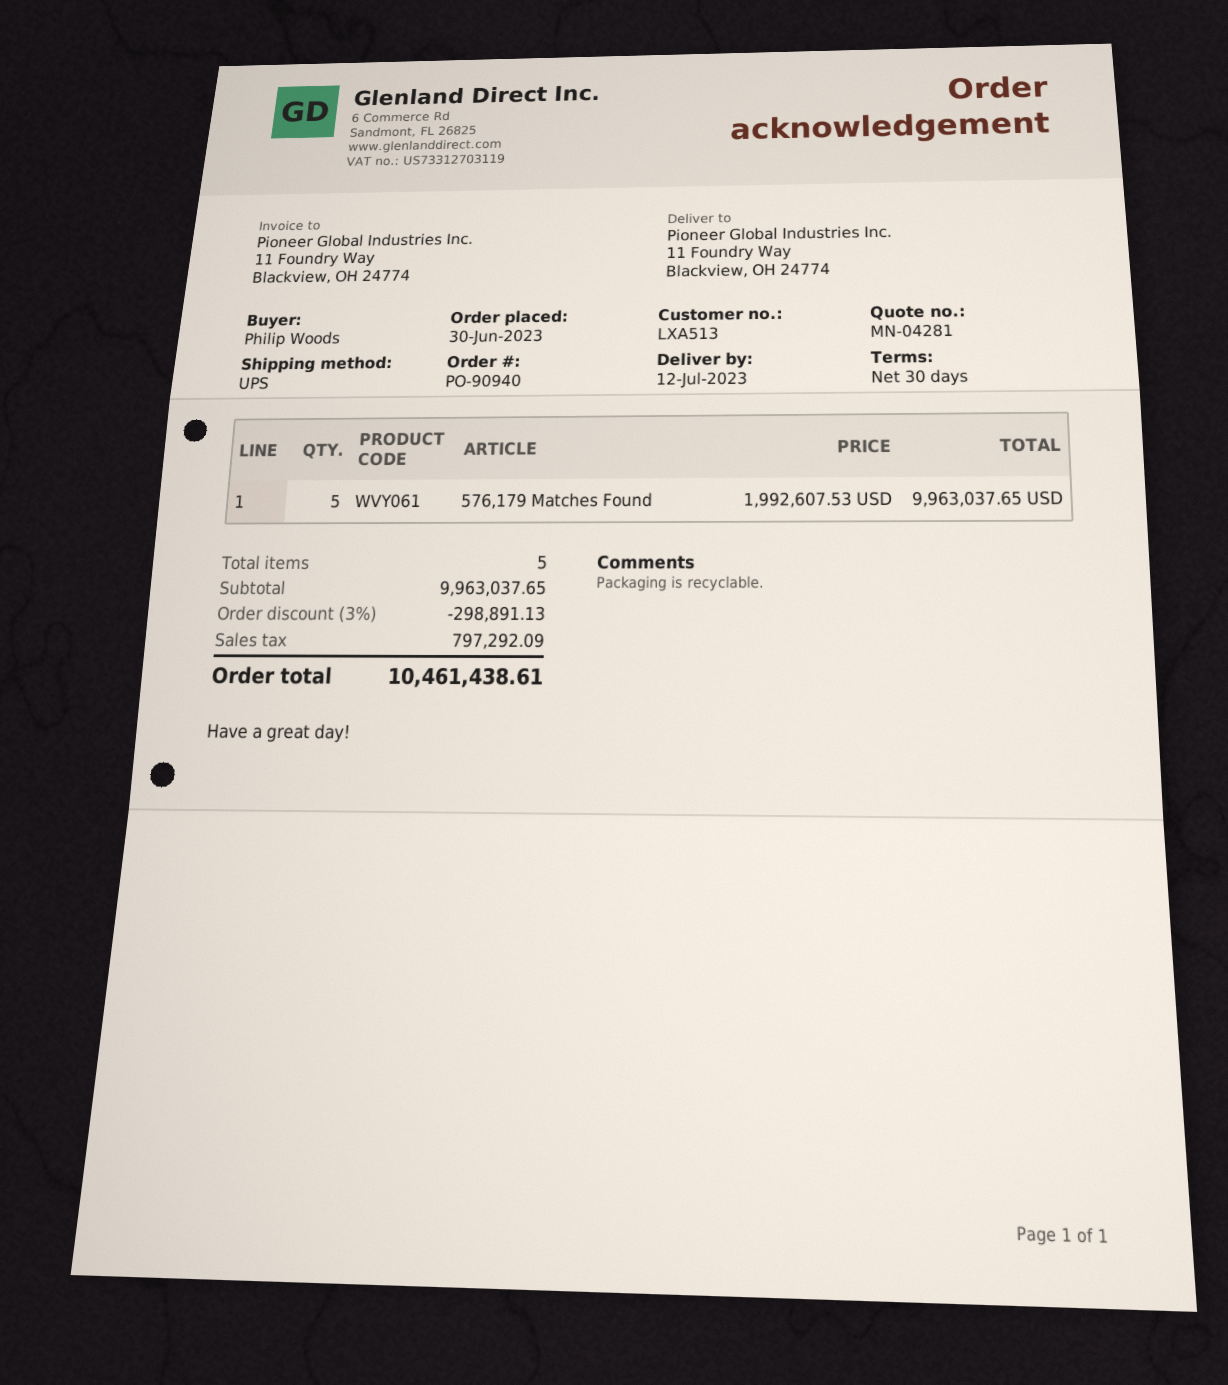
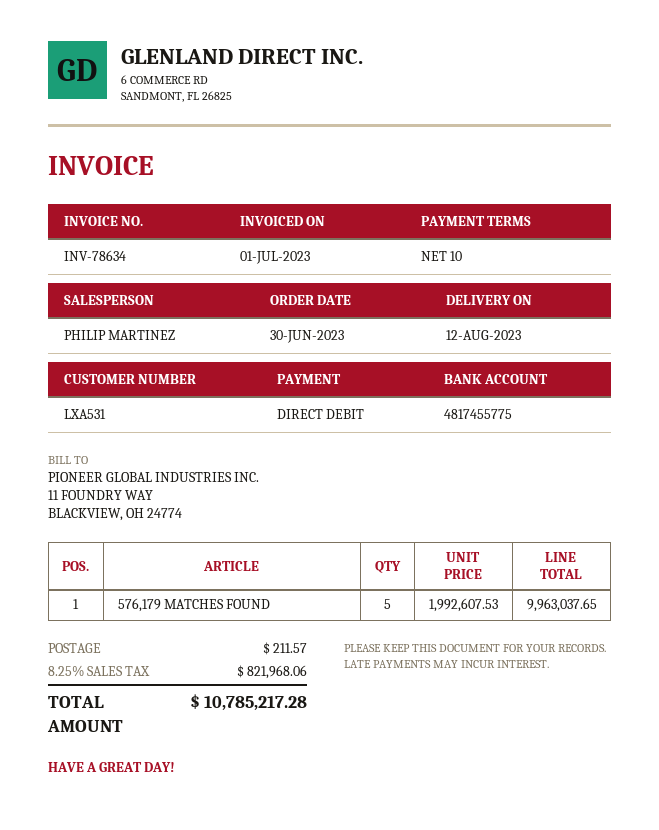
delivery date: 2023-07-12 -> 2023-08-12
payment terms: 30 days -> 10 days
customer number: LXA513 -> LXA531
discount: 3% = 298891.13 -> none
shipping: none -> 211.57
tax: 797292.09 -> 821968.06
total: 10461438.61 -> 10785217.28

